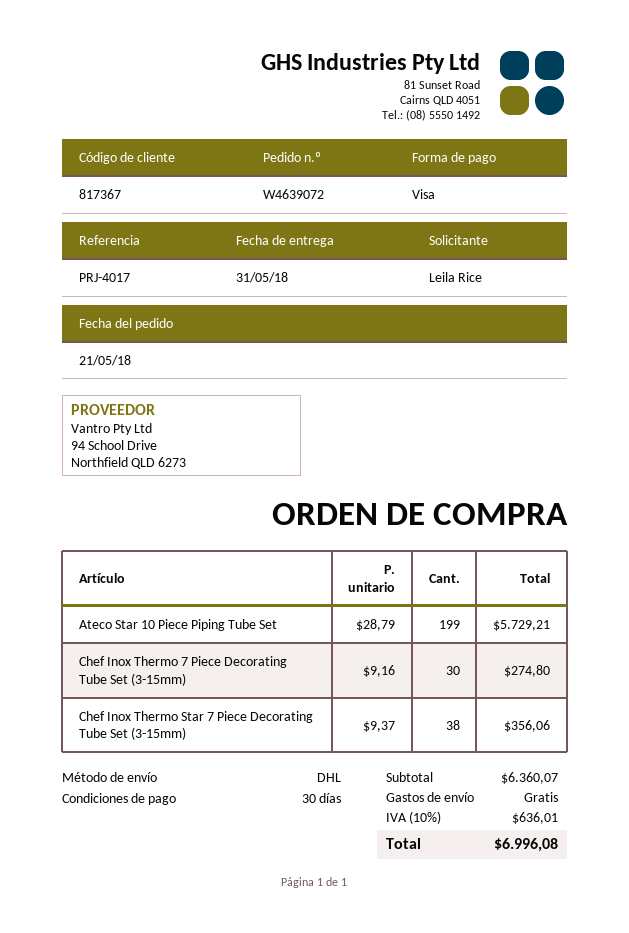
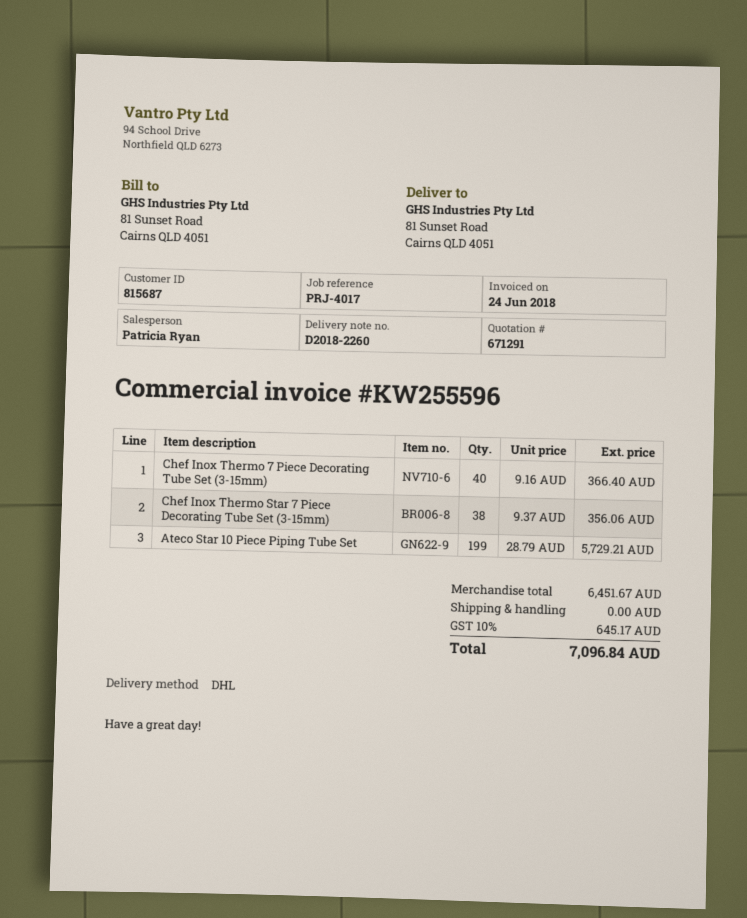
customer number: 817367 -> 815687
Chef Inox Thermo 7 Piece Decorating Tube Set (3-15mm): 30 x 9.16 = 274.80 -> 40 x 9.16 = 366.40
subtotal: 6360.07 -> 6451.67
tax: 10% = 636.01 -> 10% = 645.17
total: 6996.08 -> 7096.84

